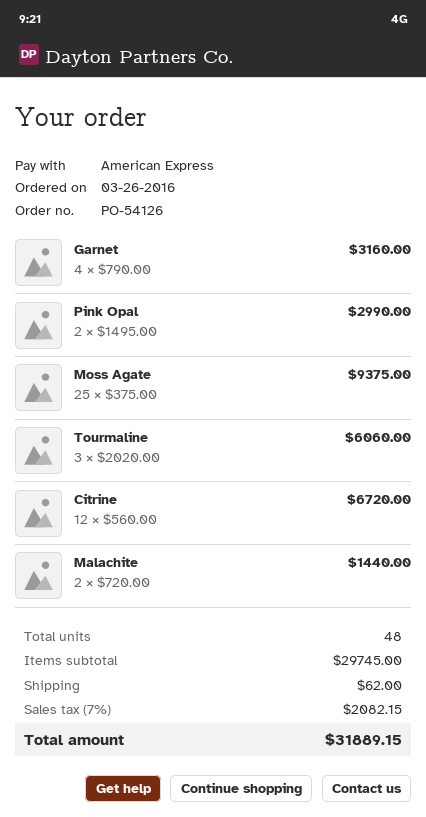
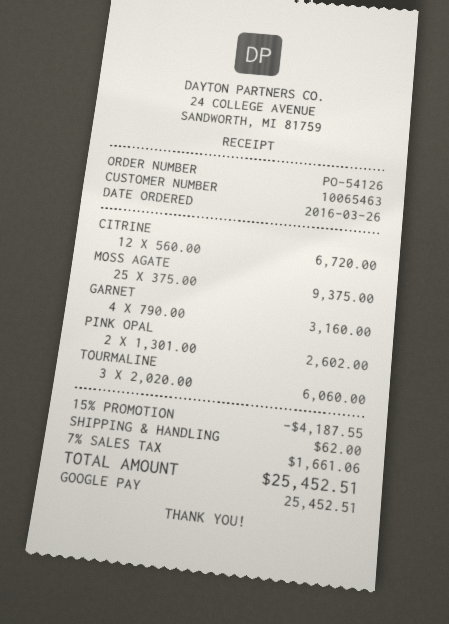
payment method: American Express -> Google Pay
Pink Opal: 2 x 1495.00 = 2990.00 -> 2 x 1301.00 = 2602.00
Malachite: 2 x 720.00 = 1440.00 -> none
discount: none -> 15% = 4187.55
tax: 7% = 2082.15 -> 7% = 1661.06
total: 31889.15 -> 25452.51

